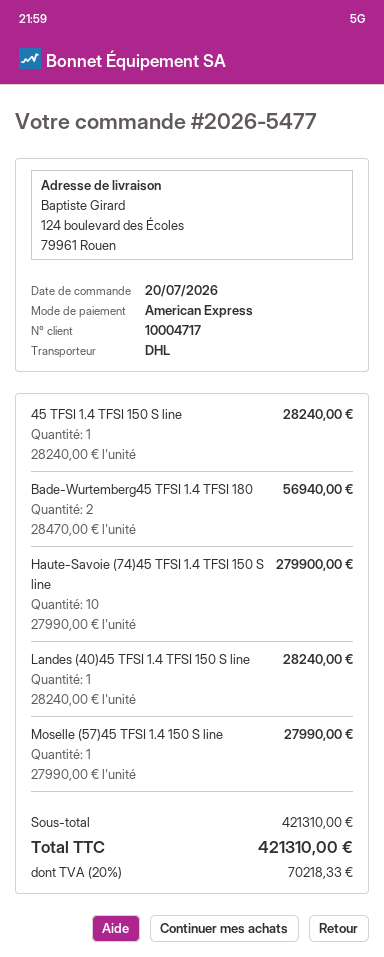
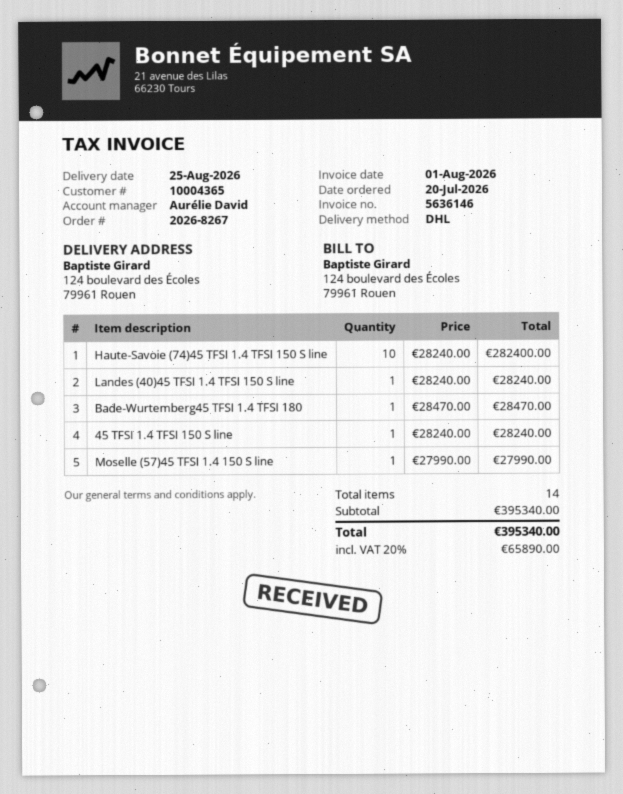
order number: 2026-5477 -> 2026-8267
customer number: 10004717 -> 10004365
Bade-Wurtemberg45 TFSI 1.4 TFSI 180: 2 x 28470.00 = 56940.00 -> 1 x 28470.00 = 28470.00
Haute-Savoie (74)45 TFSI 1.4 TFSI 150 S line: 10 x 27990.00 = 279900.00 -> 10 x 28240.00 = 282400.00
subtotal: 421310.00 -> 395340.00
tax: 20% = 70218.33 -> 20% = 65890.00
total: 421310.00 -> 395340.00

